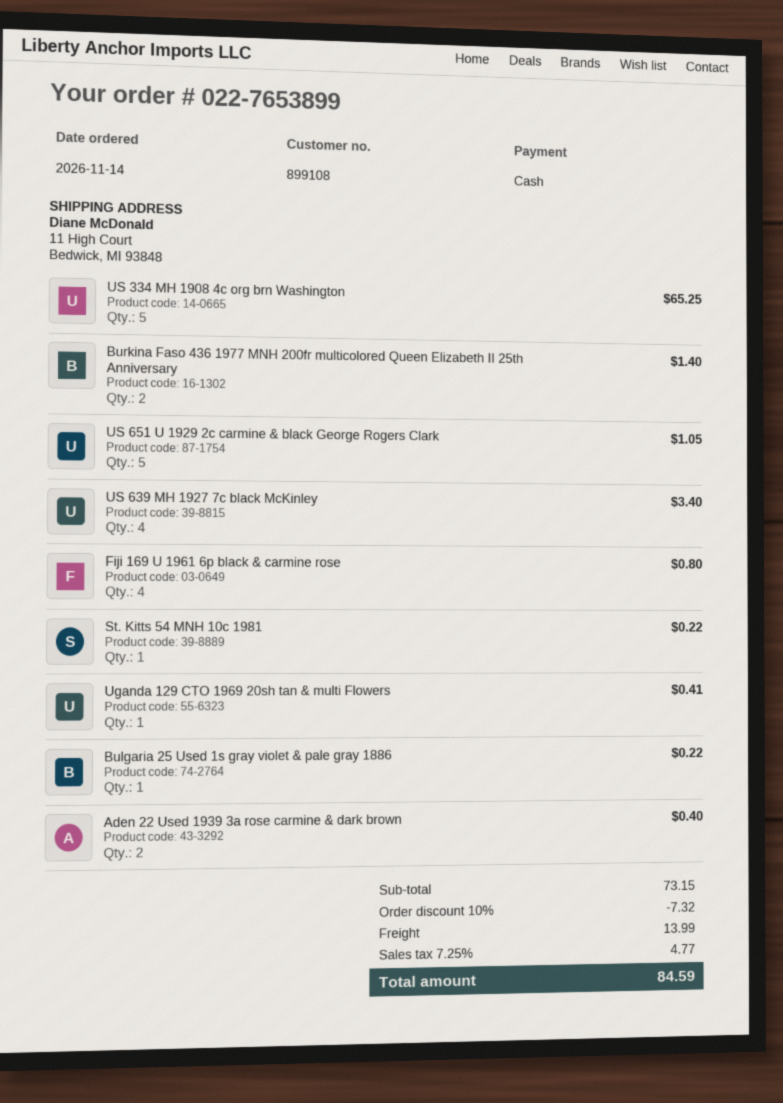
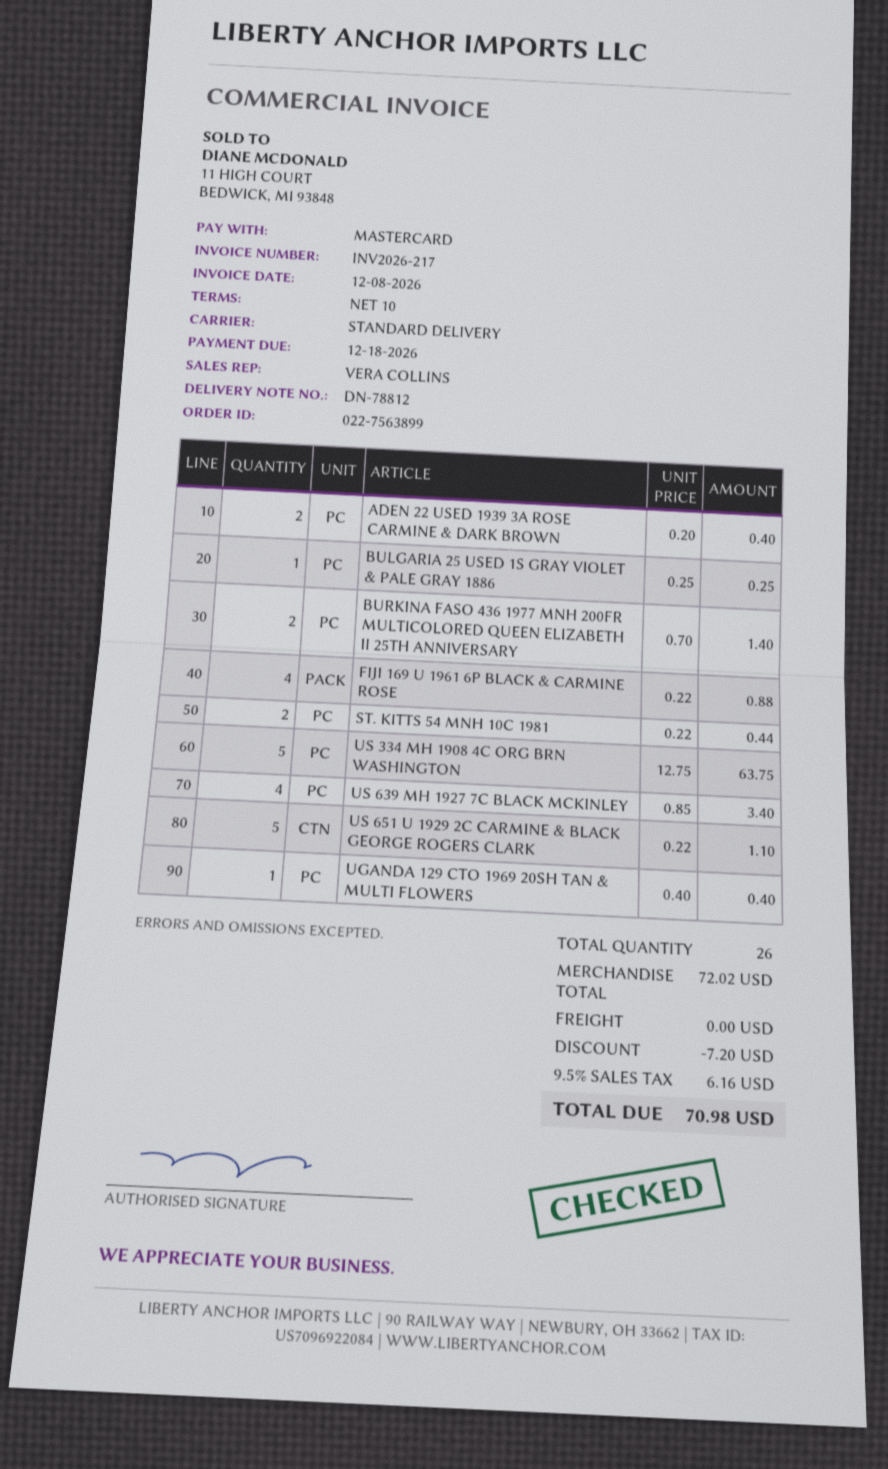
order number: 022-7653899 -> 022-7563899
payment method: cash -> Mastercard
US 334 MH 1908 4c org brn Washington: 5 for 65.25 -> 5 for 63.75
US 651 U 1929 2c carmine & black George Rogers Clark: 5 for 1.05 -> 5 for 1.10
Fiji 169 U 1961 6p black & carmine rose: 4 for 0.80 -> 4 for 0.88
St. Kitts 54 MNH 10c 1981: 1 for 0.22 -> 2 for 0.44
Uganda 129 CTO 1969 20sh tan & multi Flowers: 1 for 0.41 -> 1 for 0.40
Bulgaria 25 Used 1s gray violet & pale gray 1886: 1 for 0.22 -> 1 for 0.25
subtotal: 73.15 -> 72.02
discount: 7.32 -> 7.20
shipping: 13.99 -> 0.00
tax: 7.25% = 4.77 -> 9.5% = 6.16
total: 84.59 -> 70.98

